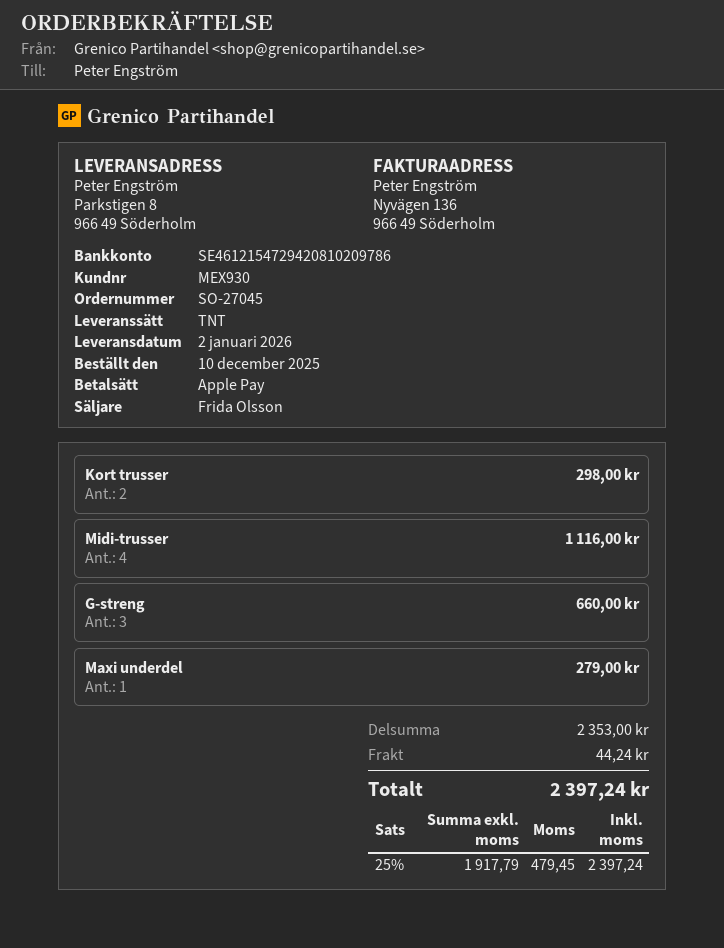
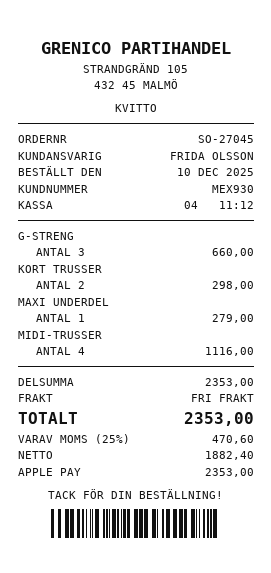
shipping: 44.24 -> 0.00
net: 1917.79 -> 1882.40
tax: 25% = 479.45 -> 25% = 470.60
total: 2397.24 -> 2353.00

